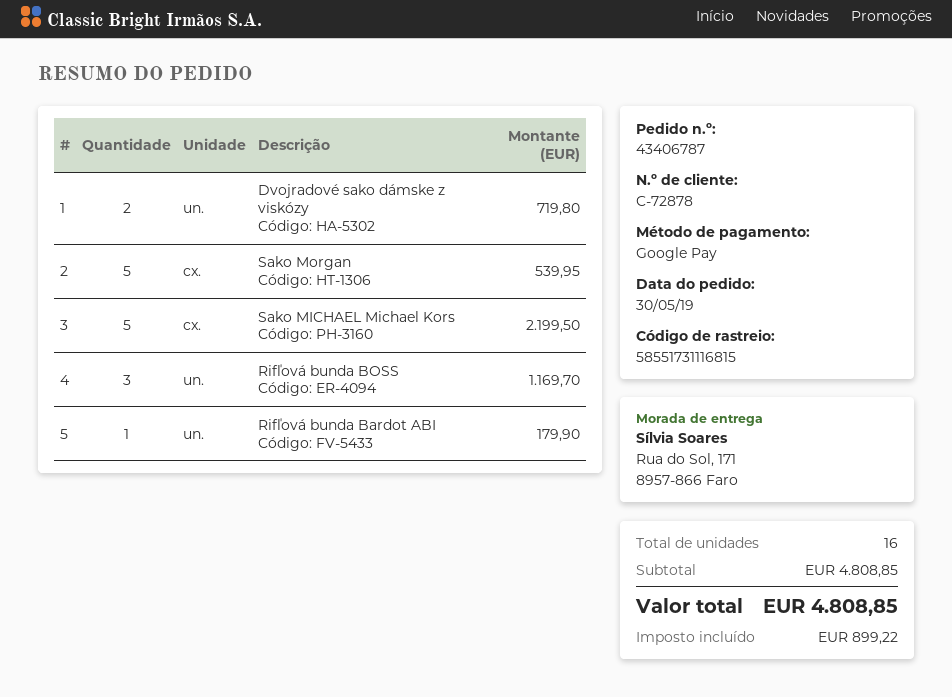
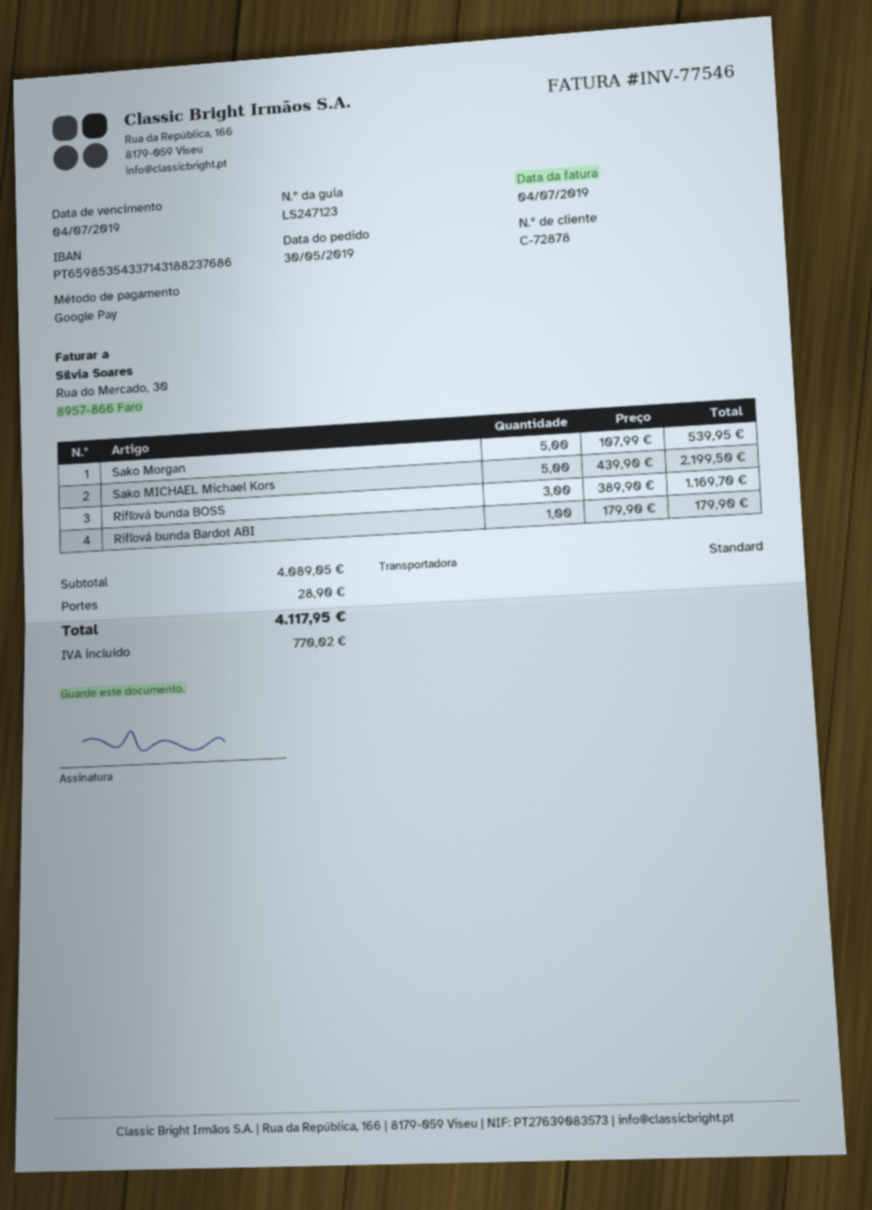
Dvojradové sako dámske z viskózy: 2 for 719.80 -> none
subtotal: 4808.85 -> 4089.05
shipping: none -> 28.90
tax: 899.22 -> 770.02
total: 4808.85 -> 4117.95

